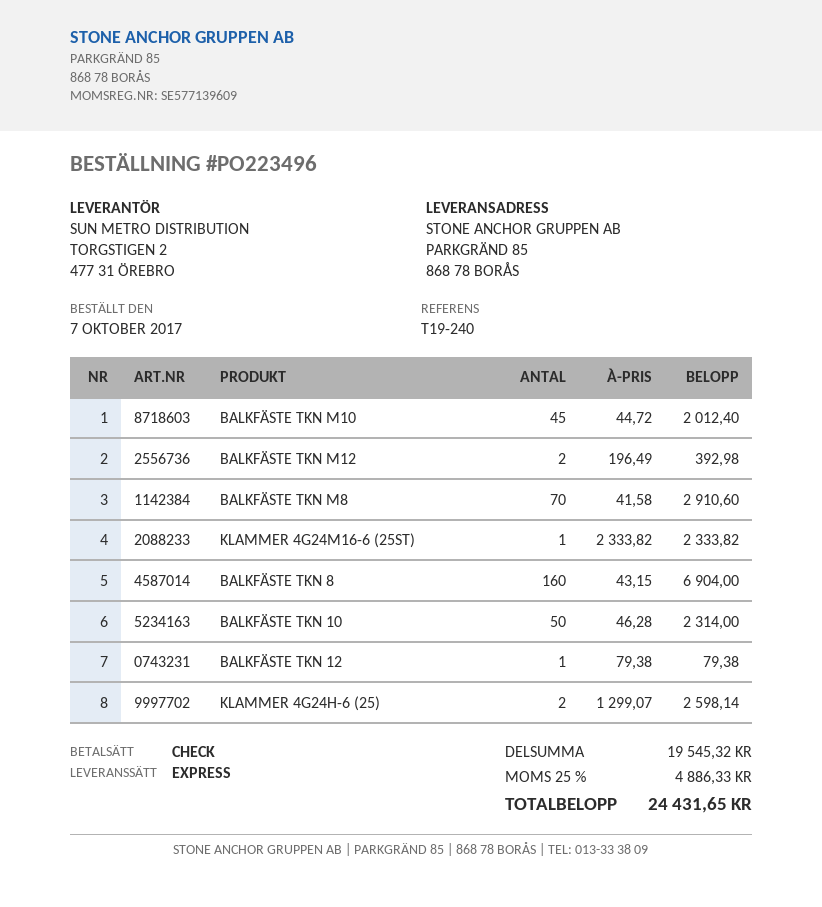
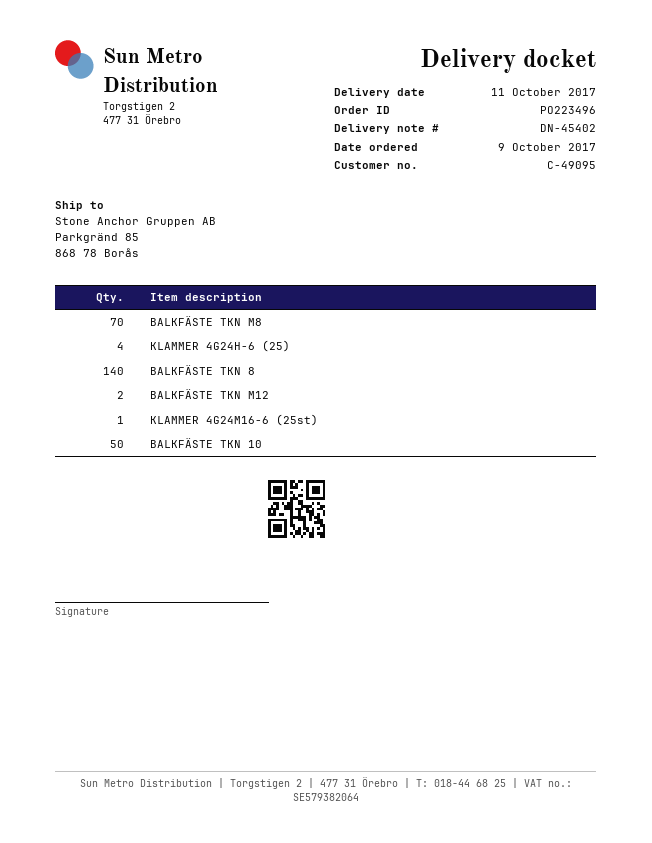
order date: 2017-10-07 -> 2017-10-09
BALKFÄSTE TKN M10: 45 -> none
BALKFÄSTE TKN 8: 160 -> 140
BALKFÄSTE TKN 12: 1 -> none
KLAMMER 4G24H-6 (25): 2 -> 4

